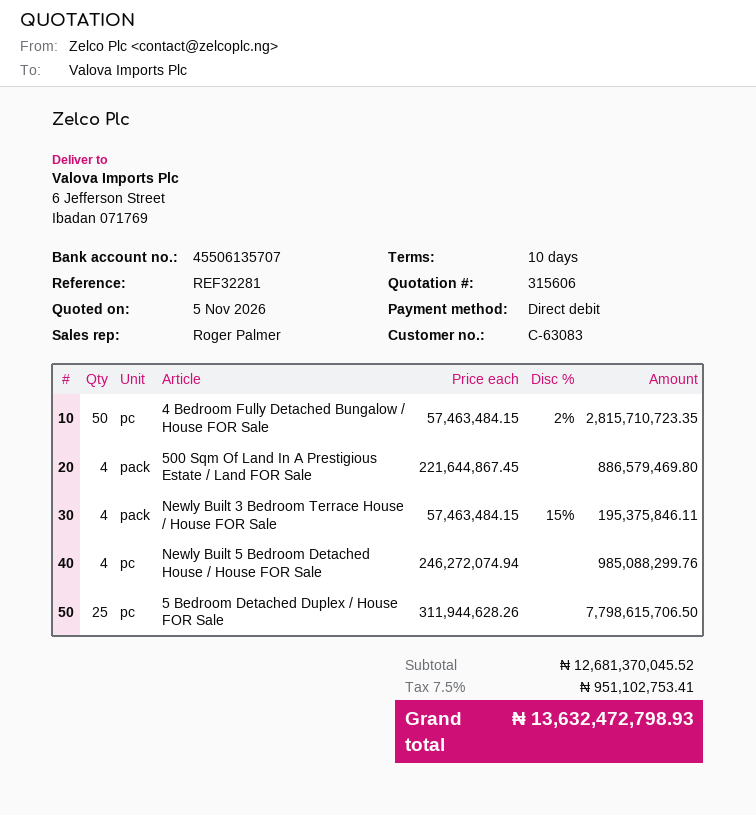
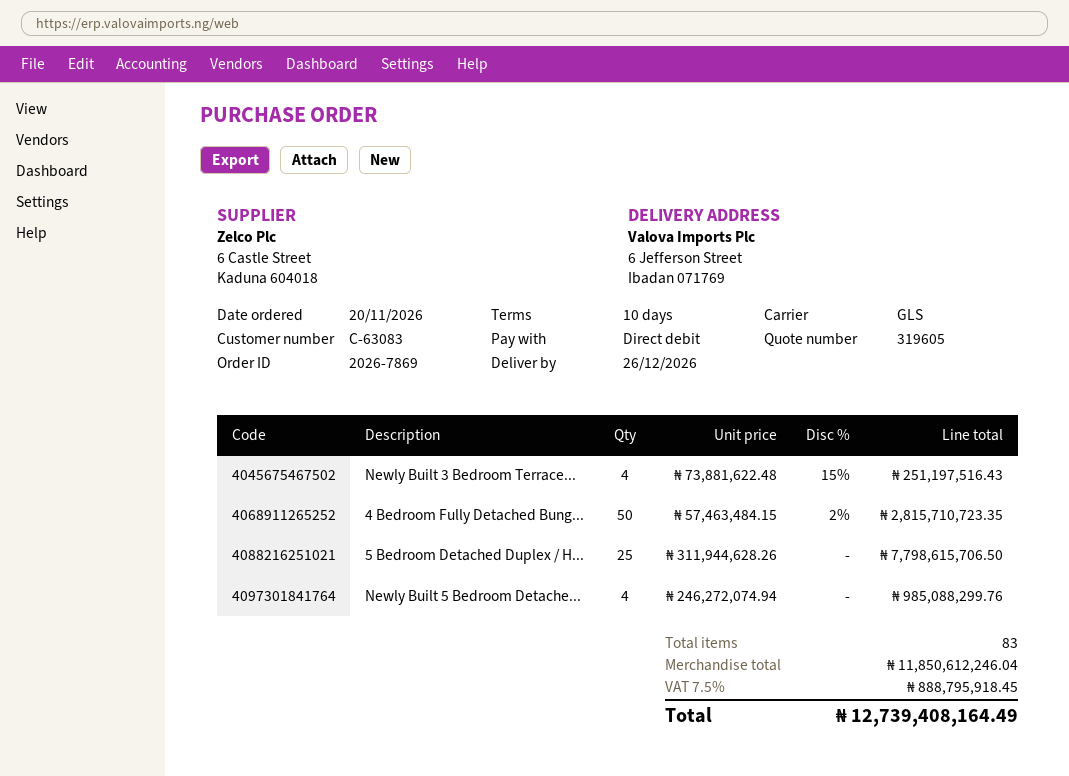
quote number: 315606 -> 319605
500 Sqm Of Land In A Prestigious Estate / Land FOR Sale: 4 x 221644867.45 = 886579469.80 -> none
Newly Built 3 Bedroom Terrace House / House FOR Sale: 4 x 57463484.15 - 15% = 195375846.11 -> 4 x 73881622.48 - 15% = 251197516.43
subtotal: 12681370045.52 -> 11850612246.04
tax: 7.5% = 951102753.41 -> 7.5% = 888795918.45
total: 13632472798.93 -> 12739408164.49

